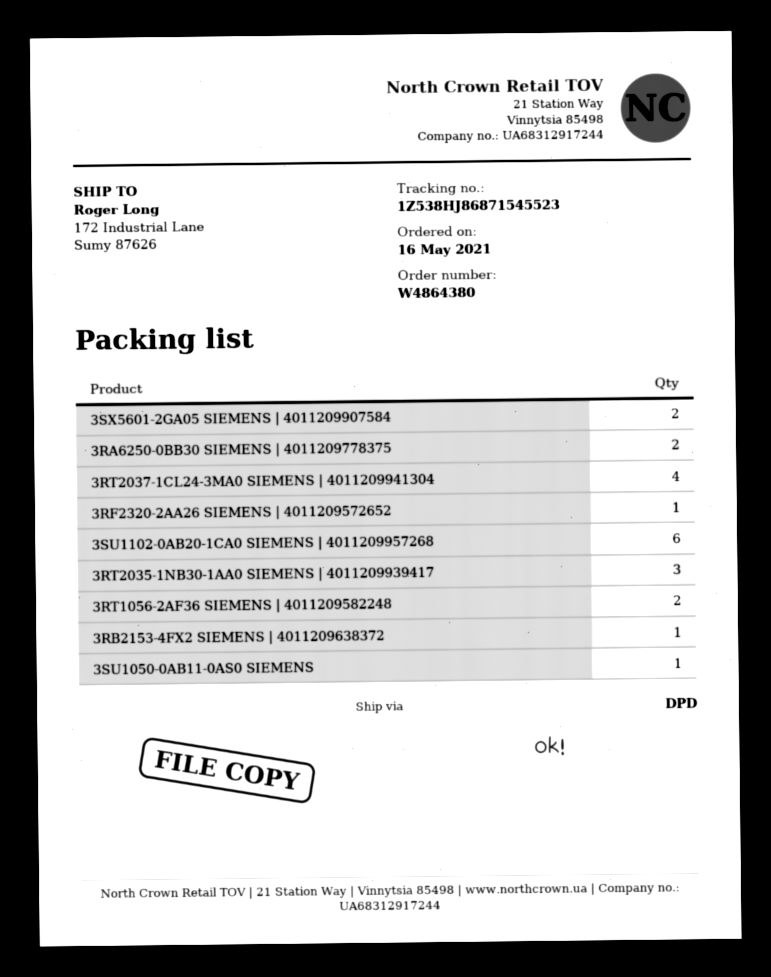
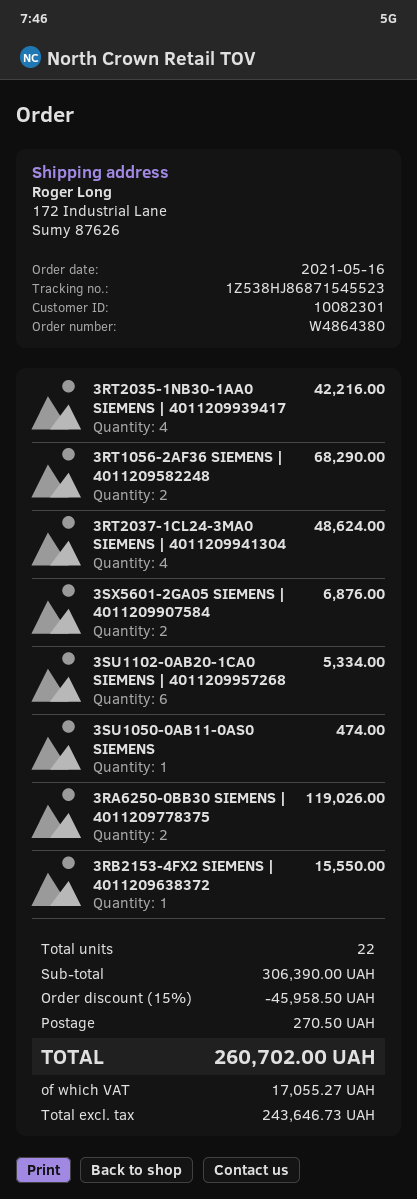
3RF2320-2AA26 SIEMENS | 4011209572652: 1 -> none
3RT2035-1NB30-1AA0 SIEMENS | 4011209939417: 3 -> 4

